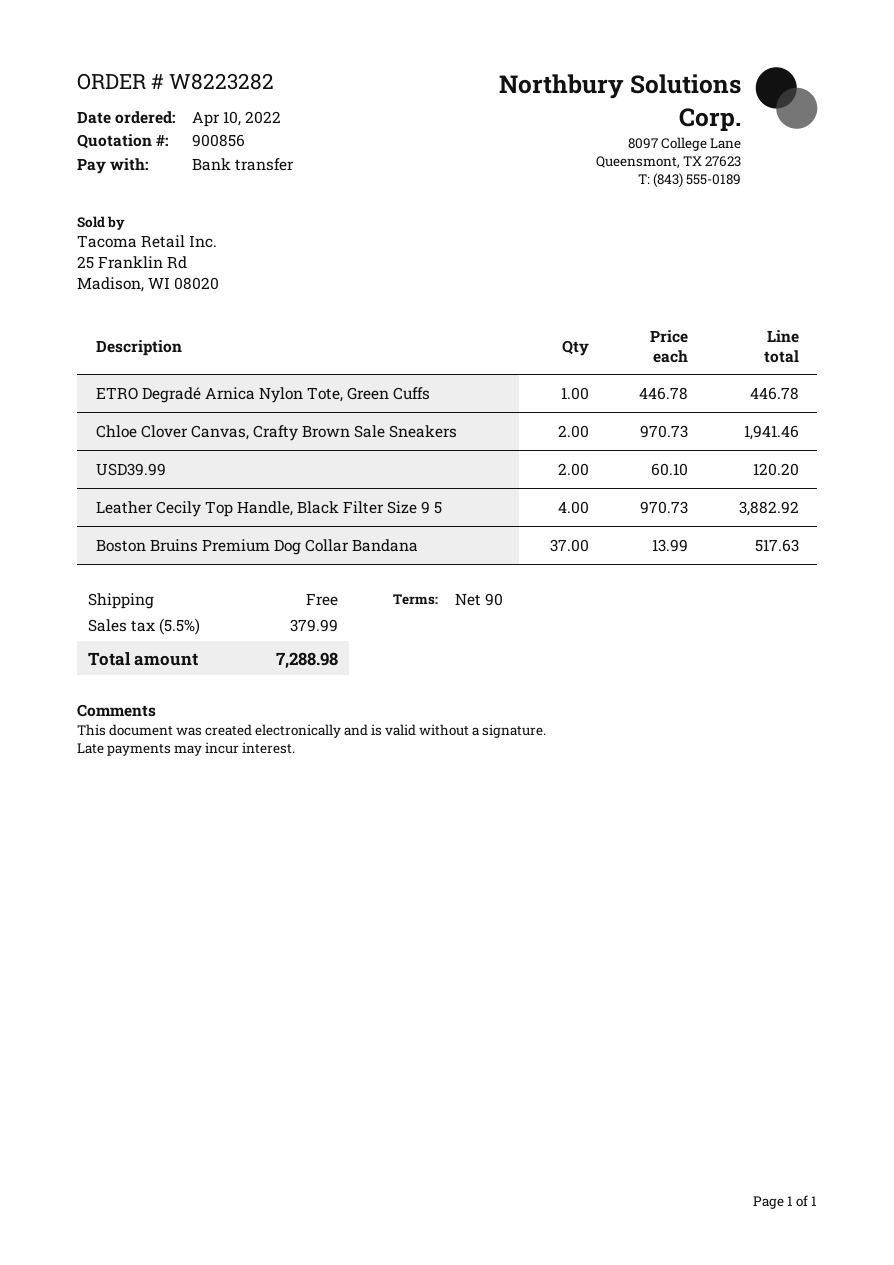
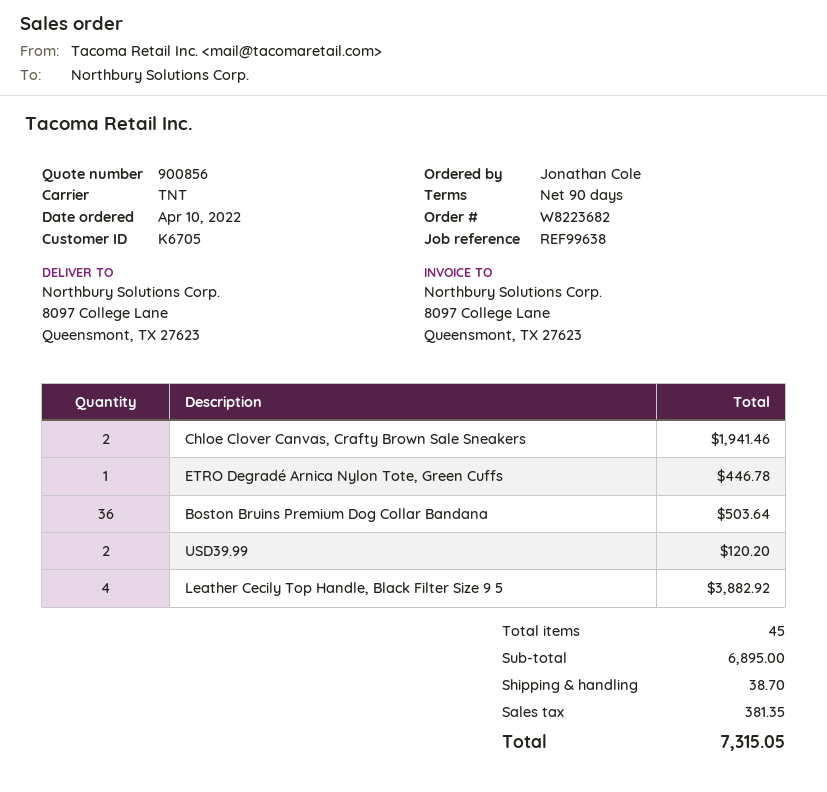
order number: W8223282 -> W8223682
Boston Bruins Premium Dog Collar Bandana: 37 for 517.63 -> 36 for 503.64
shipping: 0.00 -> 38.70
tax: 379.99 -> 381.35
total: 7288.98 -> 7315.05

